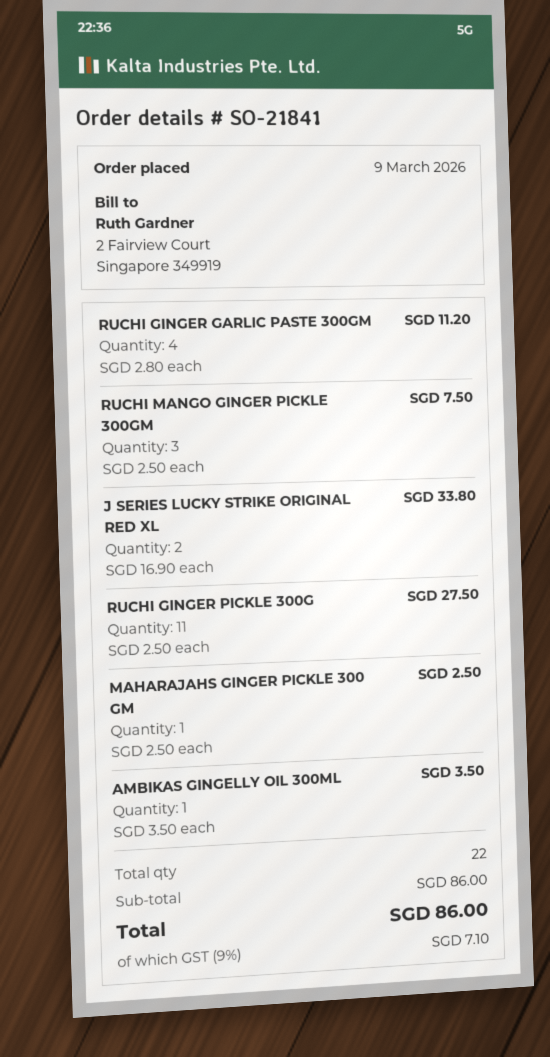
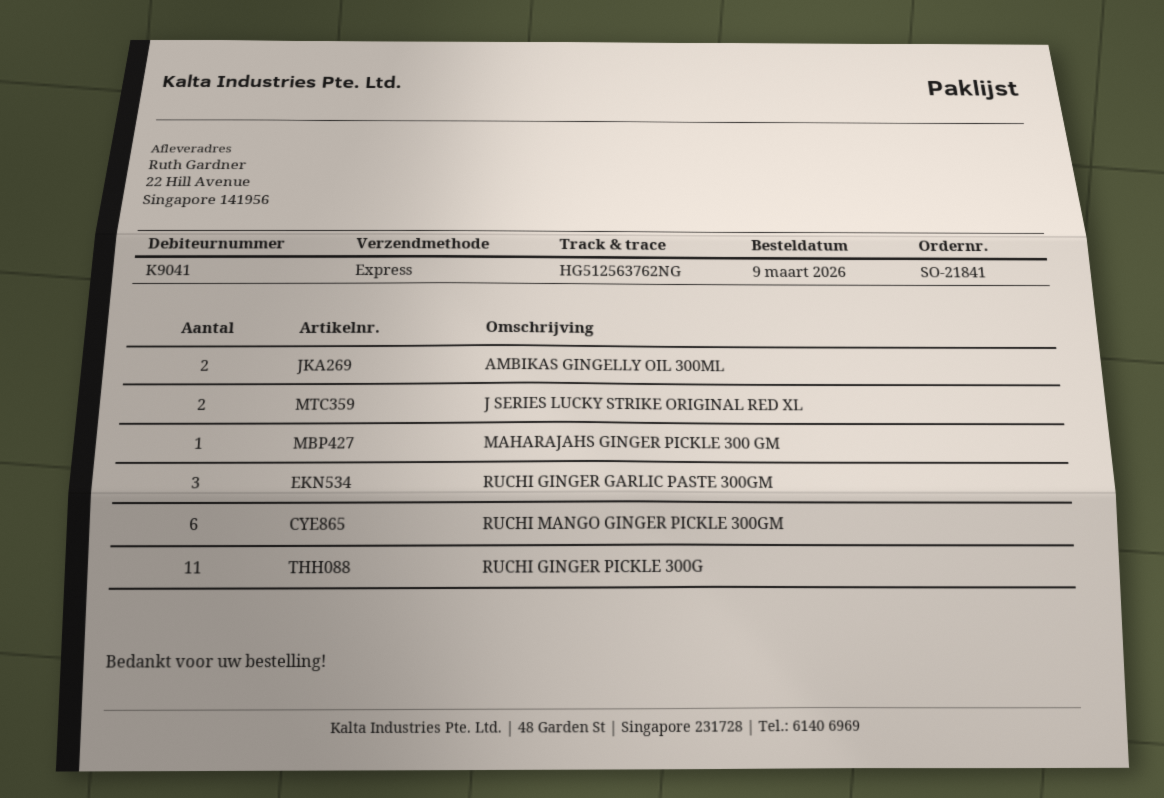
RUCHI GINGER GARLIC PASTE 300GM: 4 -> 3
RUCHI MANGO GINGER PICKLE 300GM: 3 -> 6
AMBIKAS GINGELLY OIL 300ML: 1 -> 2

